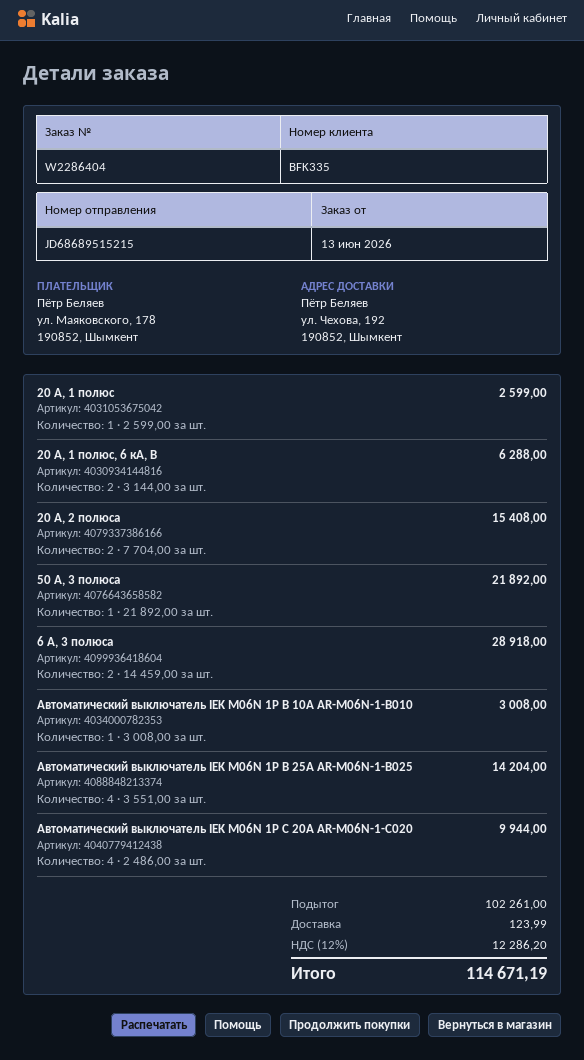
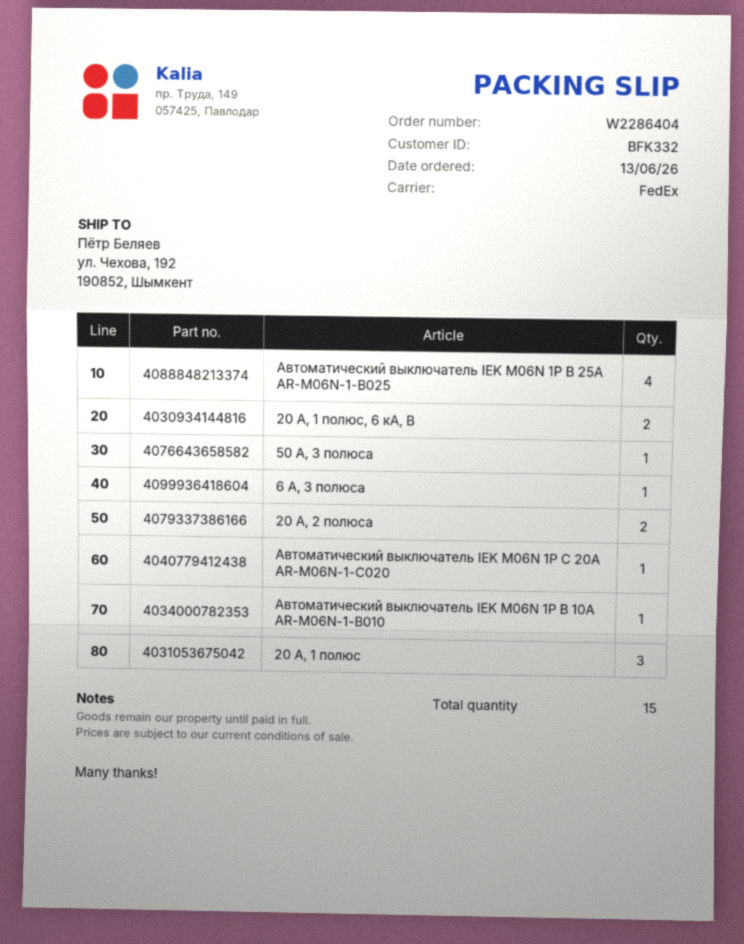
customer number: BFK335 -> BFK332
20 А, 1 полюс: 1 -> 3
6 А, 3 полюса: 2 -> 1
Автоматический выключатель IEK M06N 1P C 20А AR-M06N-1-C020: 4 -> 1

